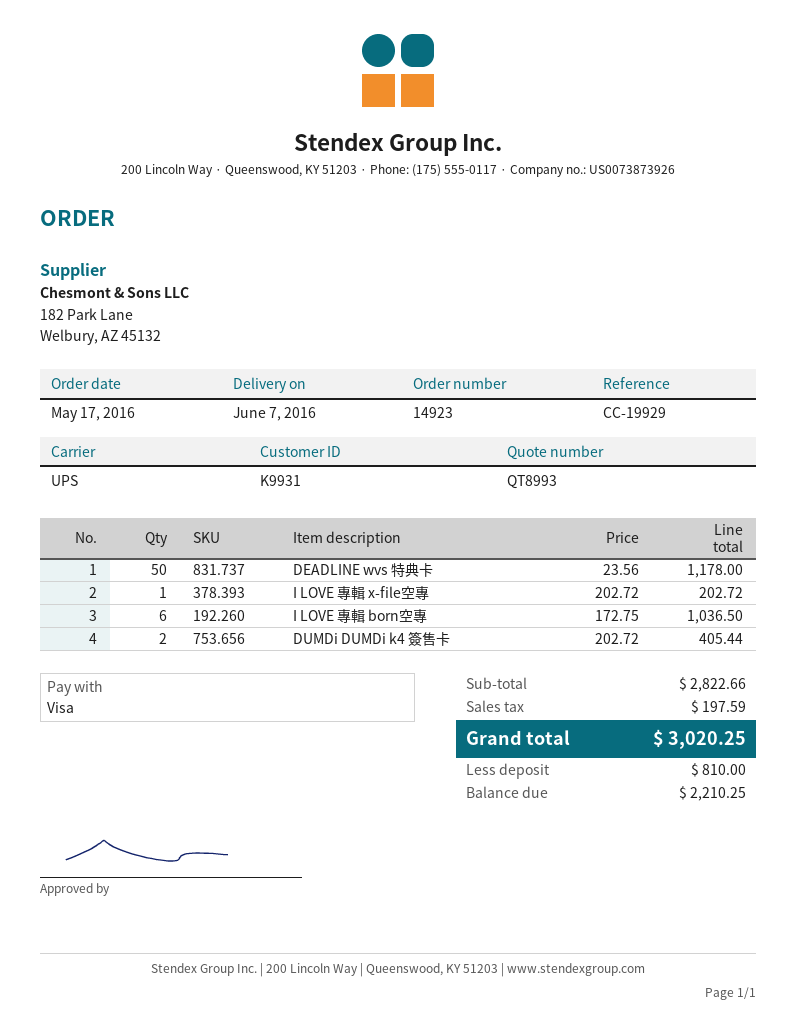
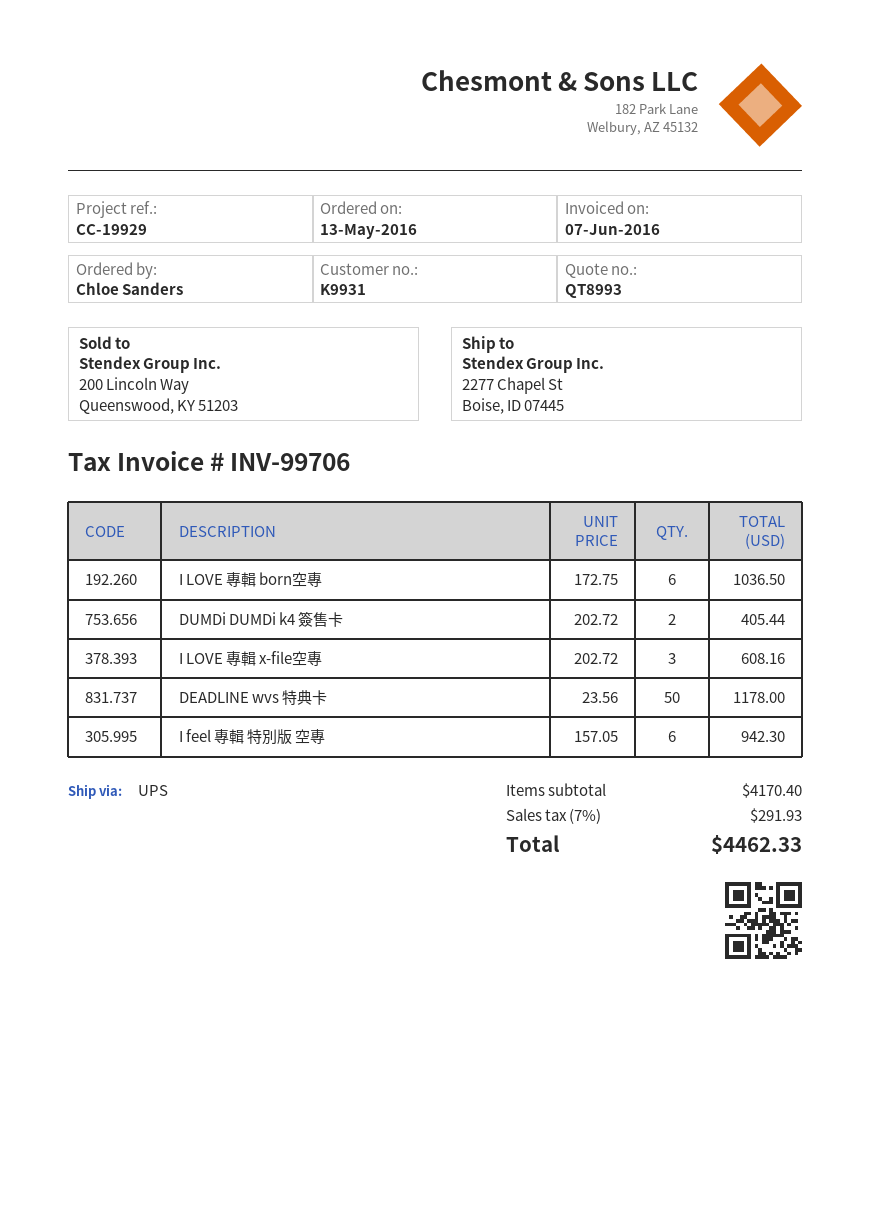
order date: 2016-05-17 -> 2016-05-13
I LOVE 專輯 x-file空專: 1 x 202.72 = 202.72 -> 3 x 202.72 = 608.16
I feel 專輯 特別版 空專: none -> 6 x 157.05 = 942.30
subtotal: 2822.66 -> 4170.40
tax: 197.59 -> 291.93
total: 3020.25 -> 4462.33

